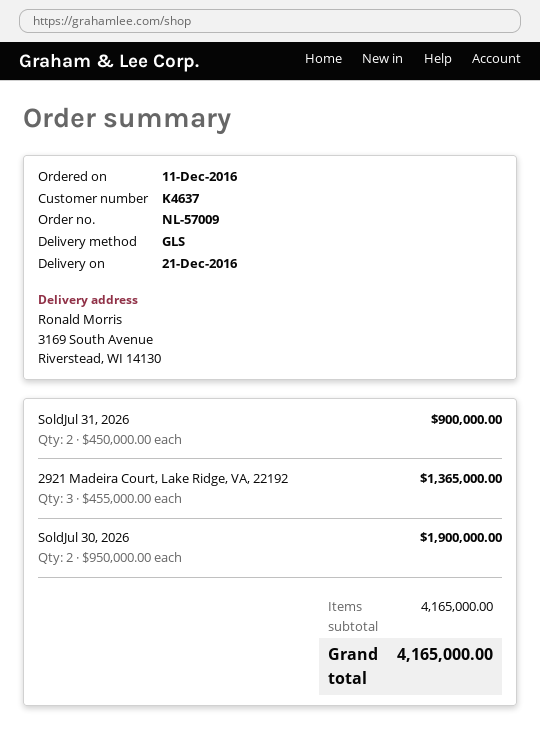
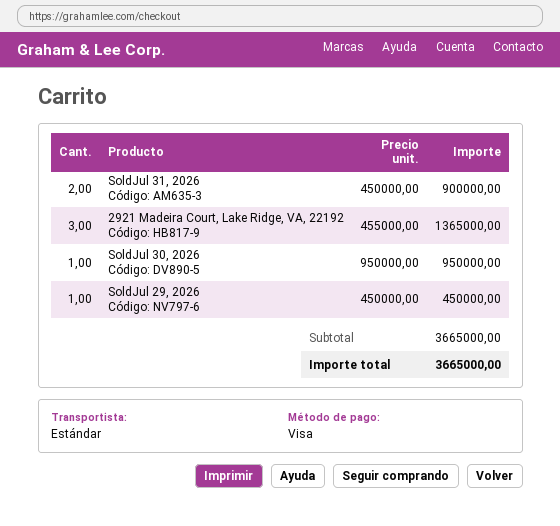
shipping method: GLS -> standard
SoldJul 30, 2026: 2 x 950000.00 = 1900000.00 -> 1 x 950000.00 = 950000.00
SoldJul 29, 2026: none -> 1 x 450000.00 = 450000.00
subtotal: 4165000.00 -> 3665000.00
total: 4165000.00 -> 3665000.00

